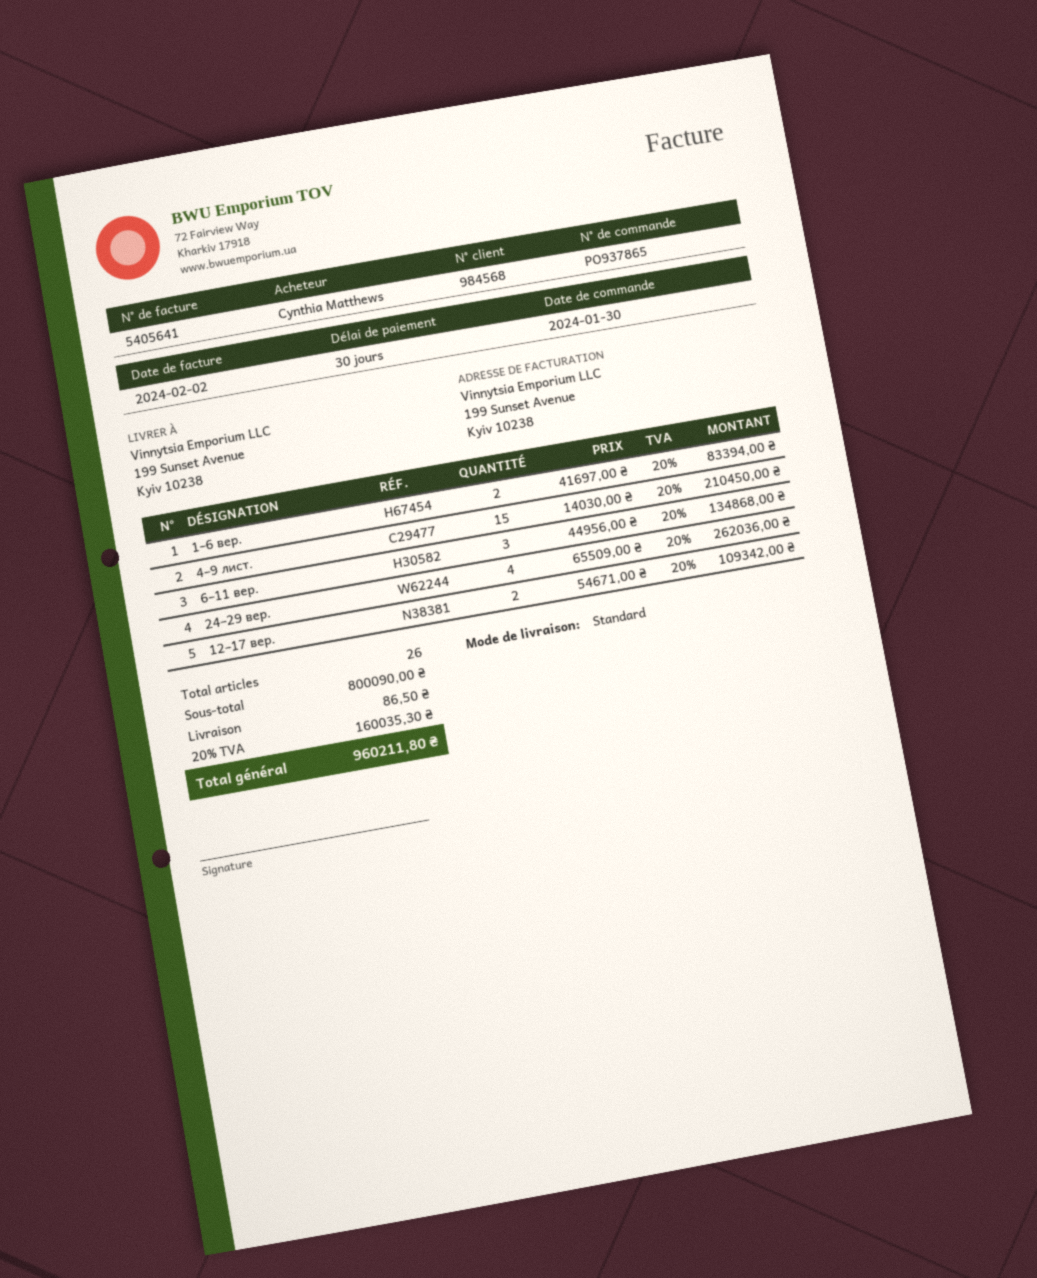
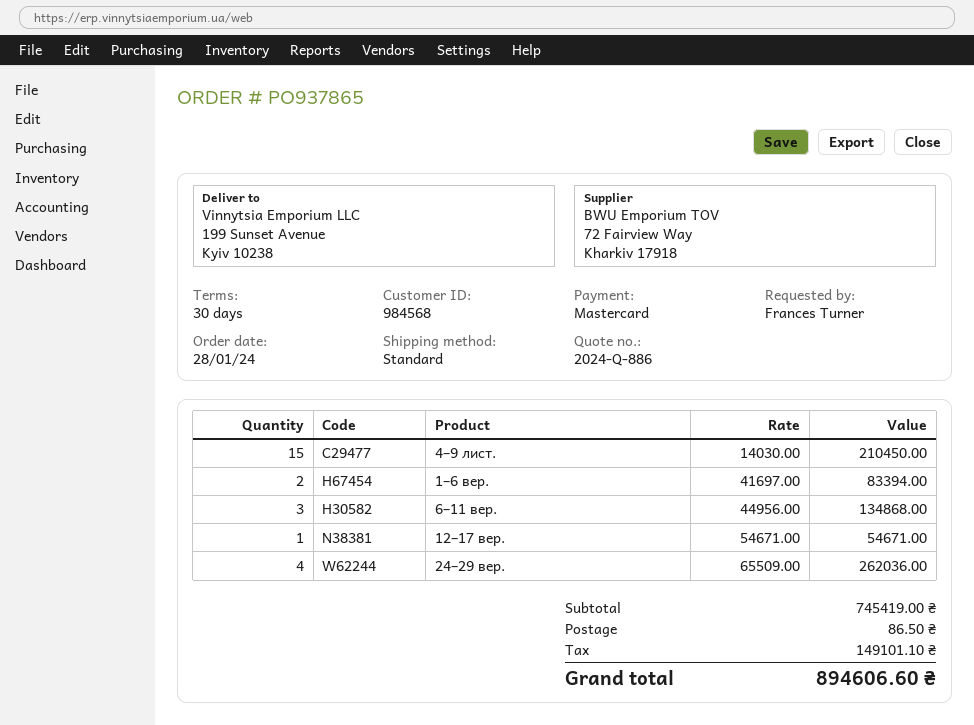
order date: 2024-01-30 -> 2024-01-28
ordered by: Cynthia Matthews -> Frances Turner
12–17 вер.: 2 x 54671.00 = 109342.00 -> 1 x 54671.00 = 54671.00
subtotal: 800090.00 -> 745419.00
tax: 160035.30 -> 149101.10
total: 960211.80 -> 894606.60

